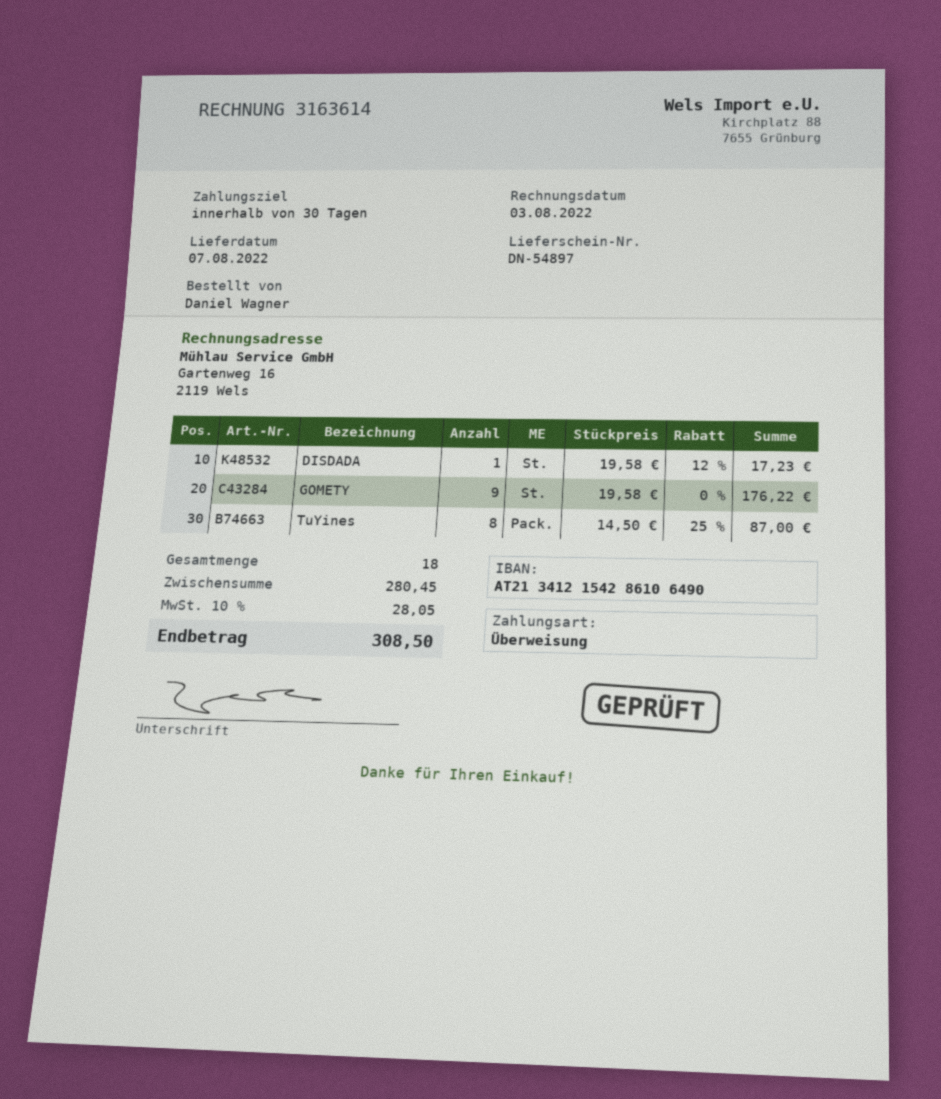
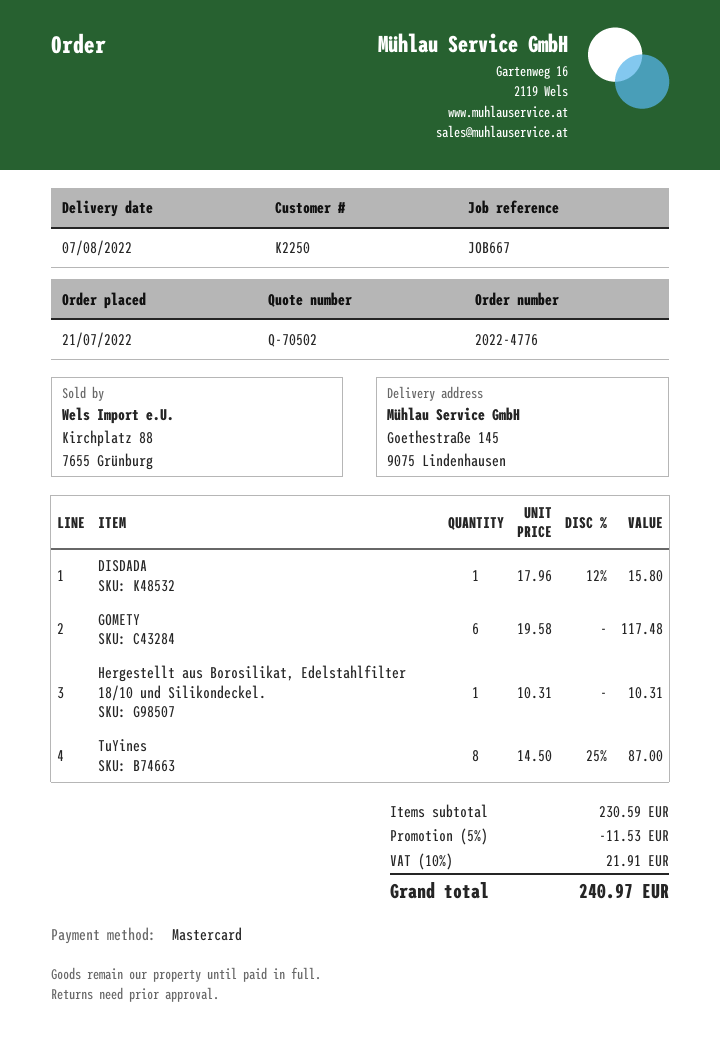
payment method: bank transfer -> Mastercard
DISDADA: 1 x 19.58 - 12% = 17.23 -> 1 x 17.96 - 12% = 15.80
GOMETY: 9 x 19.58 = 176.22 -> 6 x 19.58 = 117.48
Hergestellt aus Borosilikat, Edelstahlfilter 18/10 und Silikondeckel.: none -> 1 x 10.31 = 10.31
subtotal: 280.45 -> 230.59
discount: none -> 5% = 11.53
tax: 10% = 28.05 -> 10% = 21.91
total: 308.50 -> 240.97

